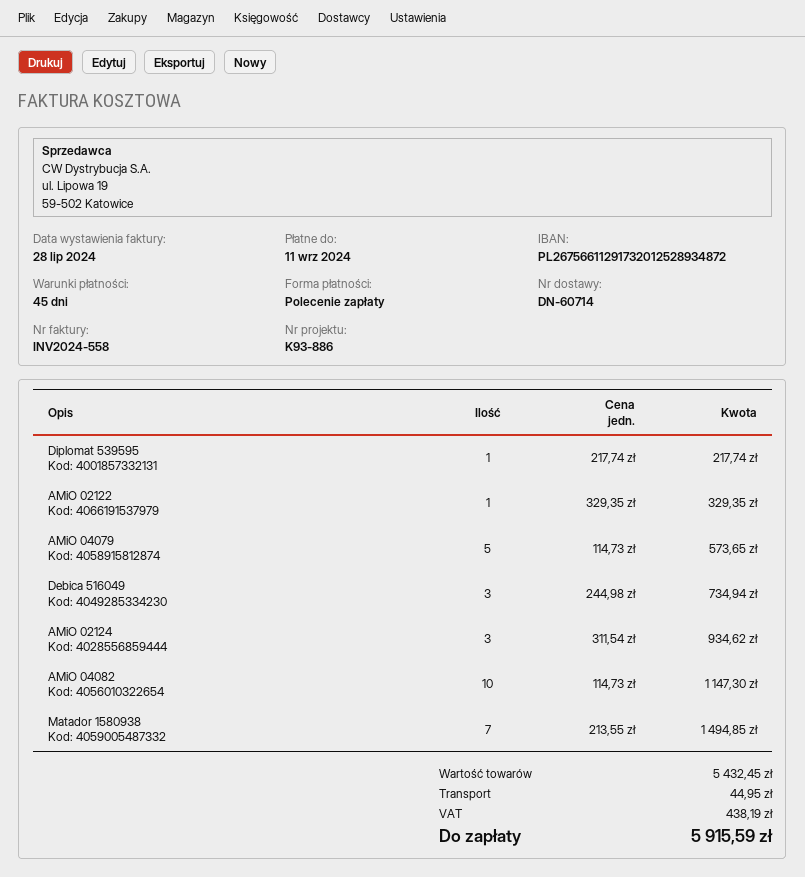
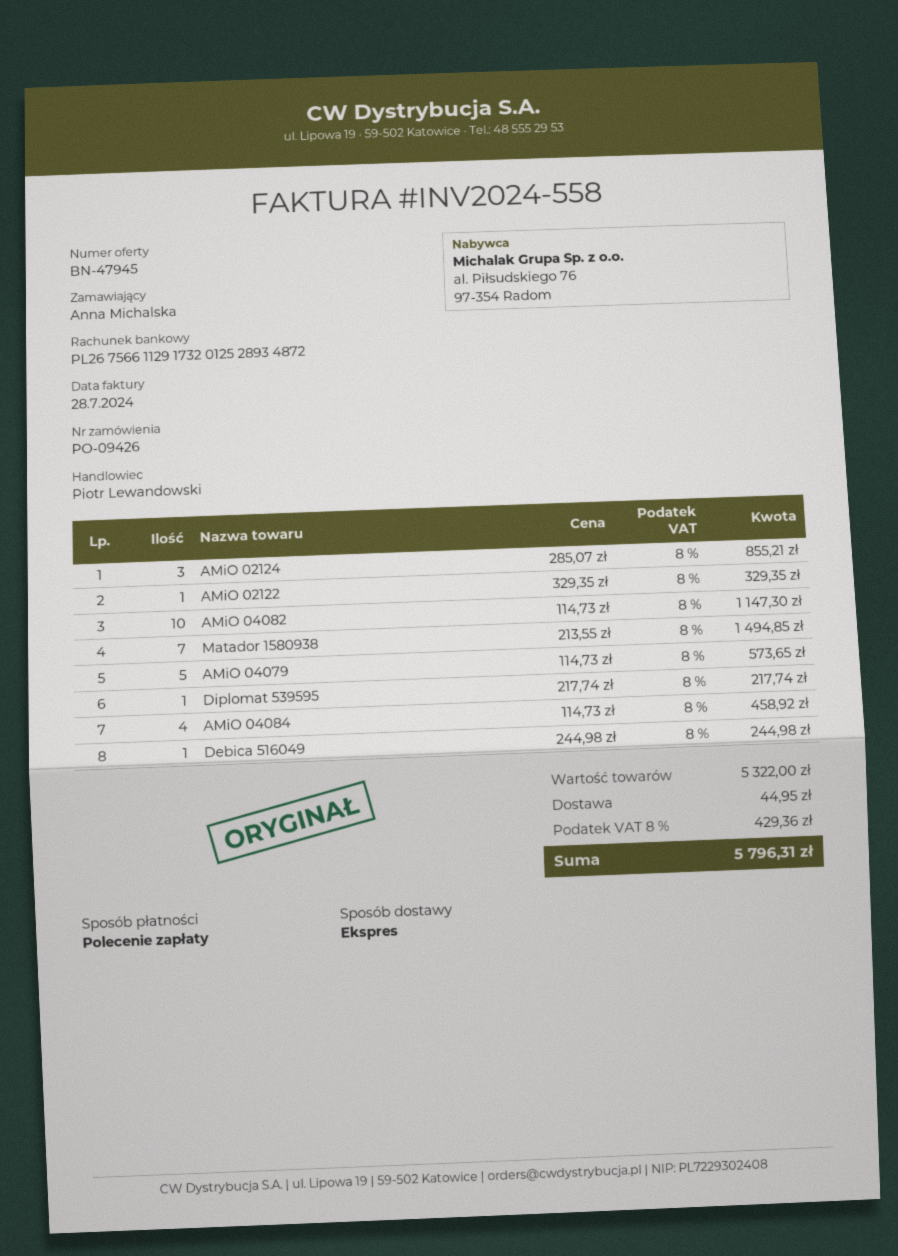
Debica 516049: 3 x 244.98 = 734.94 -> 1 x 244.98 = 244.98
AMiO 02124: 3 x 311.54 = 934.62 -> 3 x 285.07 = 855.21
AMiO 04084: none -> 4 x 114.73 = 458.92
subtotal: 5432.45 -> 5322.00
tax: 438.19 -> 429.36
total: 5915.59 -> 5796.31

